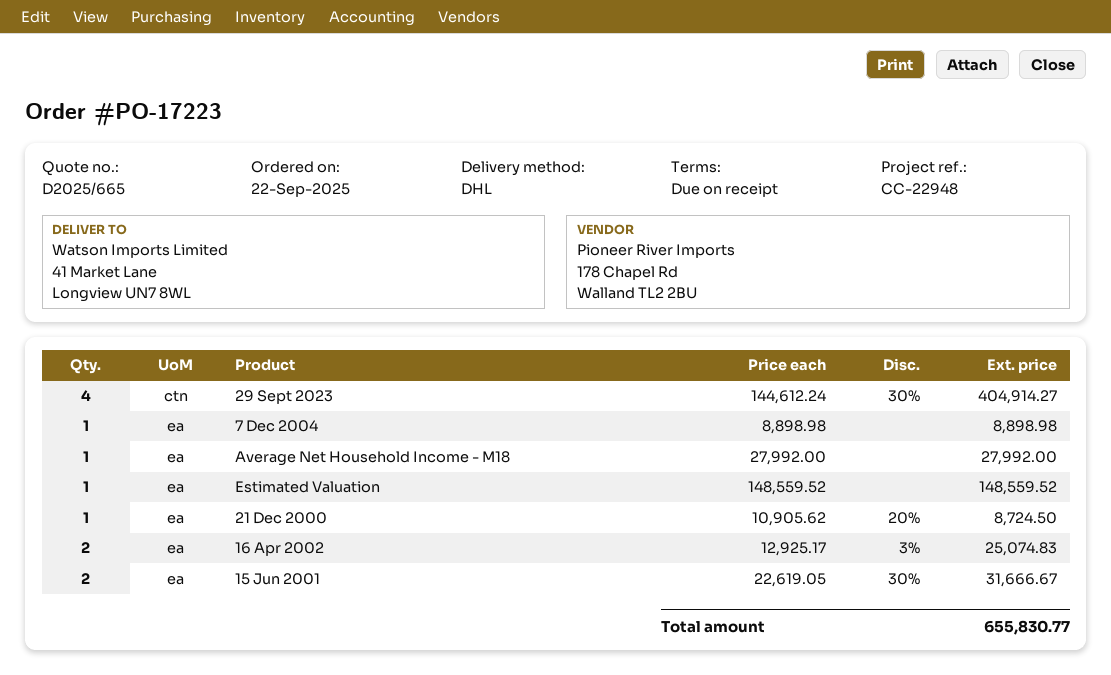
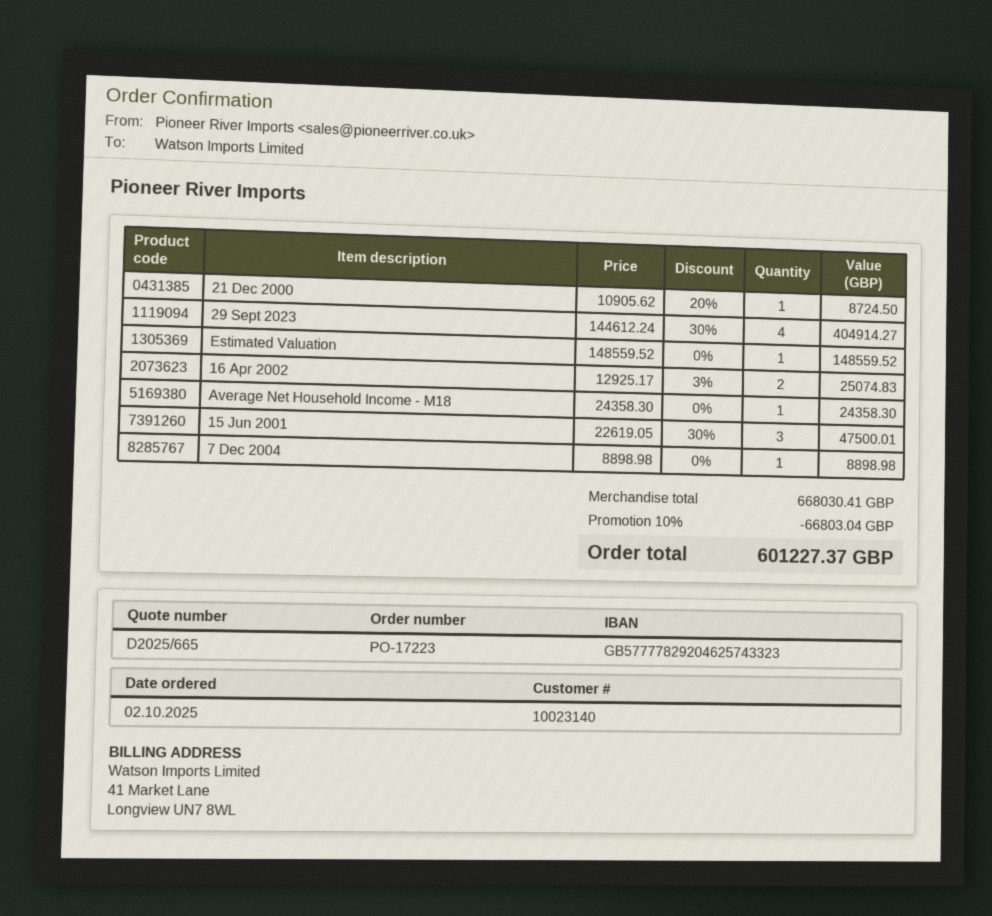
order date: 2025-09-22 -> 2025-10-02
Average Net Household Income - M18: 1 x 27992.00 = 27992.00 -> 1 x 24358.30 = 24358.30
15 Jun 2001: 2 x 22619.05 - 30% = 31666.67 -> 3 x 22619.05 - 30% = 47500.01
discount: none -> 10% = 66803.04
total: 655830.77 -> 601227.37

